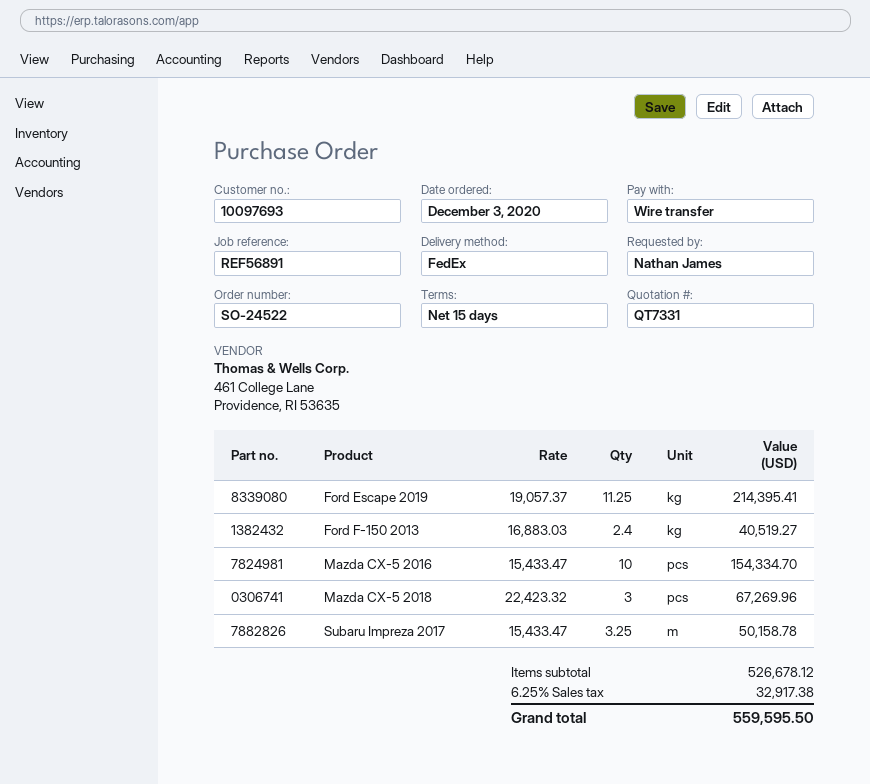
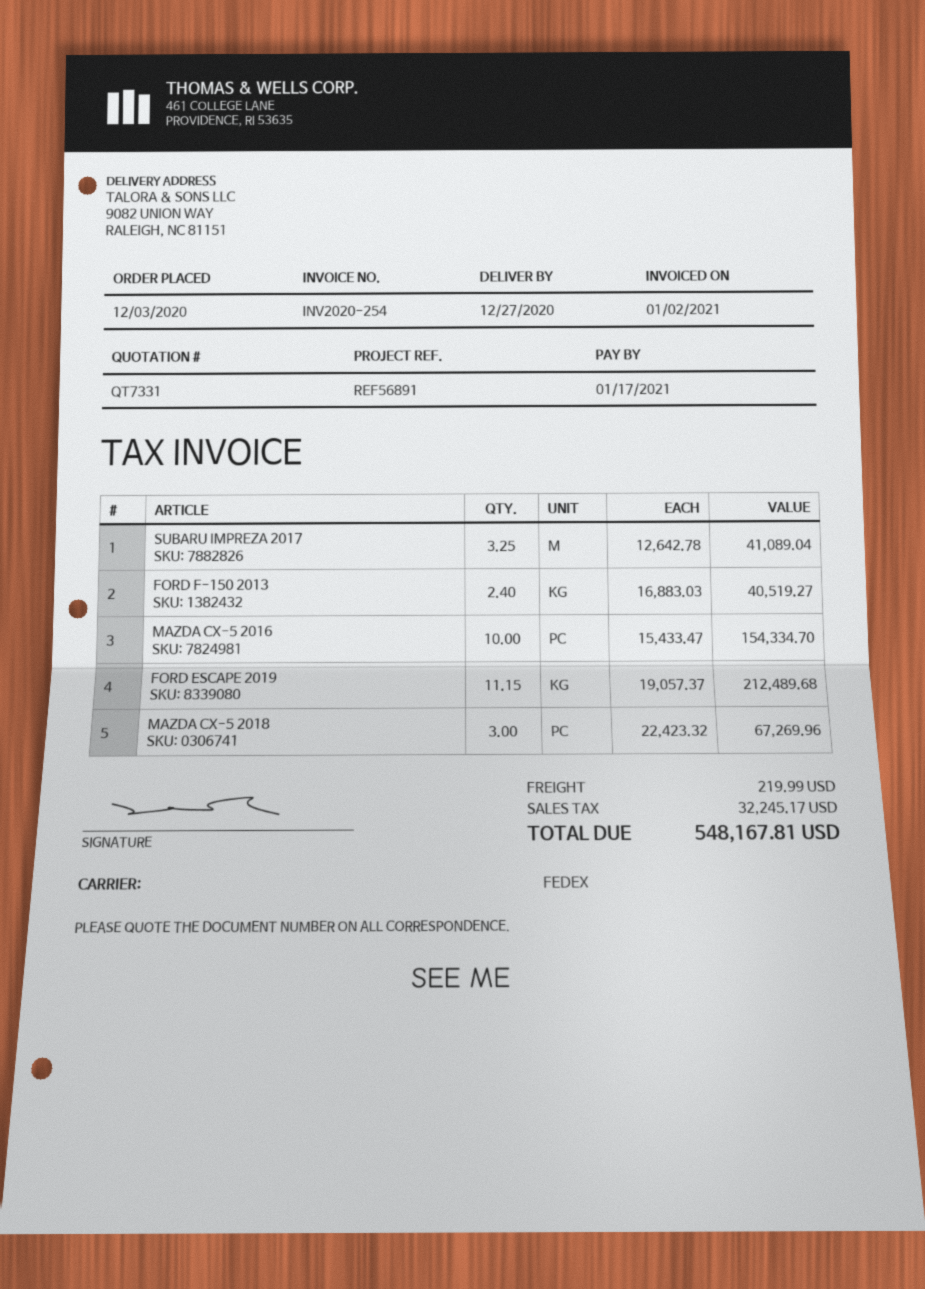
Ford Escape 2019: 11.25 x 19057.37 = 214395.41 -> 11.15 x 19057.37 = 212489.68
Subaru Impreza 2017: 3.25 x 15433.47 = 50158.78 -> 3.25 x 12642.78 = 41089.04
shipping: none -> 219.99
tax: 32917.38 -> 32245.17
total: 559595.50 -> 548167.81

